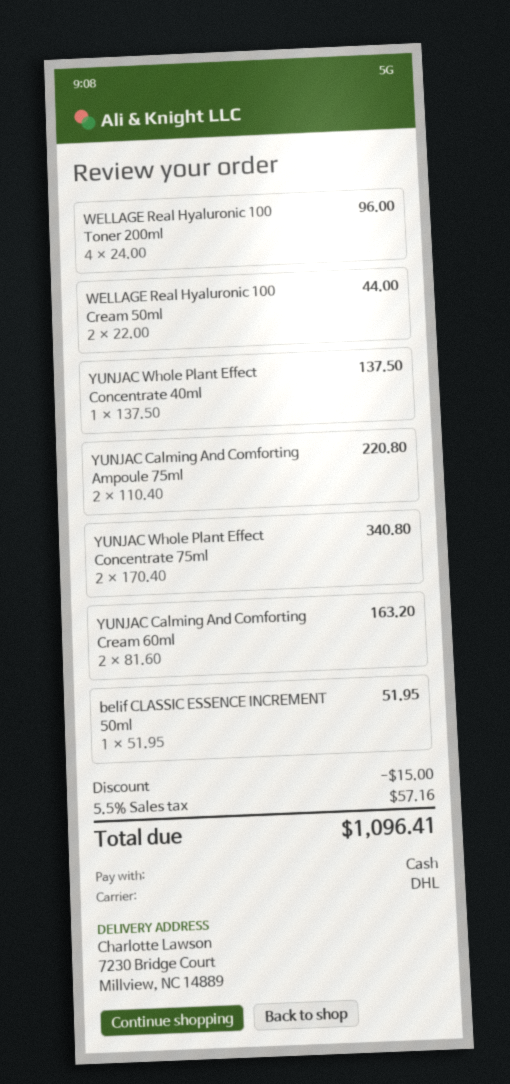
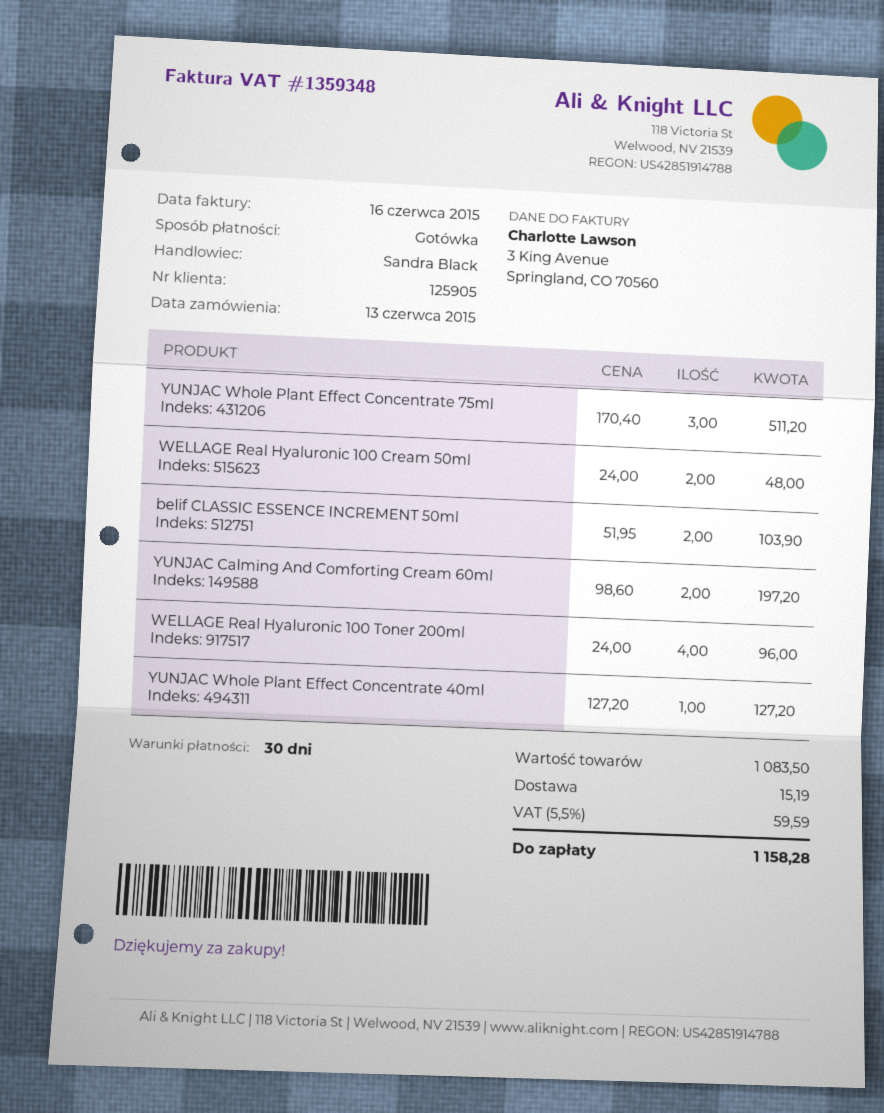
WELLAGE Real Hyaluronic 100 Cream 50ml: 2 x 22.00 = 44.00 -> 2 x 24.00 = 48.00
YUNJAC Whole Plant Effect Concentrate 40ml: 1 x 137.50 = 137.50 -> 1 x 127.20 = 127.20
YUNJAC Calming And Comforting Ampoule 75ml: 2 x 110.40 = 220.80 -> none
YUNJAC Whole Plant Effect Concentrate 75ml: 2 x 170.40 = 340.80 -> 3 x 170.40 = 511.20
YUNJAC Calming And Comforting Cream 60ml: 2 x 81.60 = 163.20 -> 2 x 98.60 = 197.20
belif CLASSIC ESSENCE INCREMENT 50ml: 1 x 51.95 = 51.95 -> 2 x 51.95 = 103.90
discount: 15.00 -> none
shipping: none -> 15.19
tax: 5.5% = 57.16 -> 5.5% = 59.59
total: 1096.41 -> 1158.28

